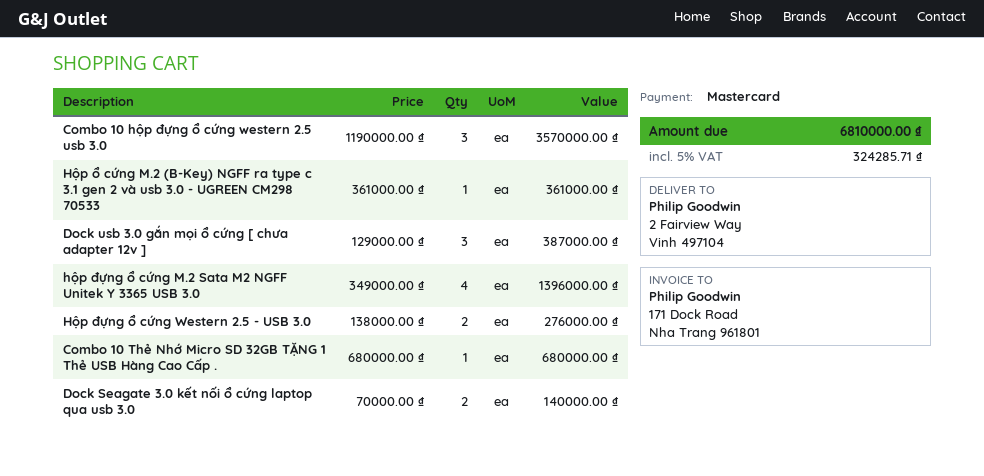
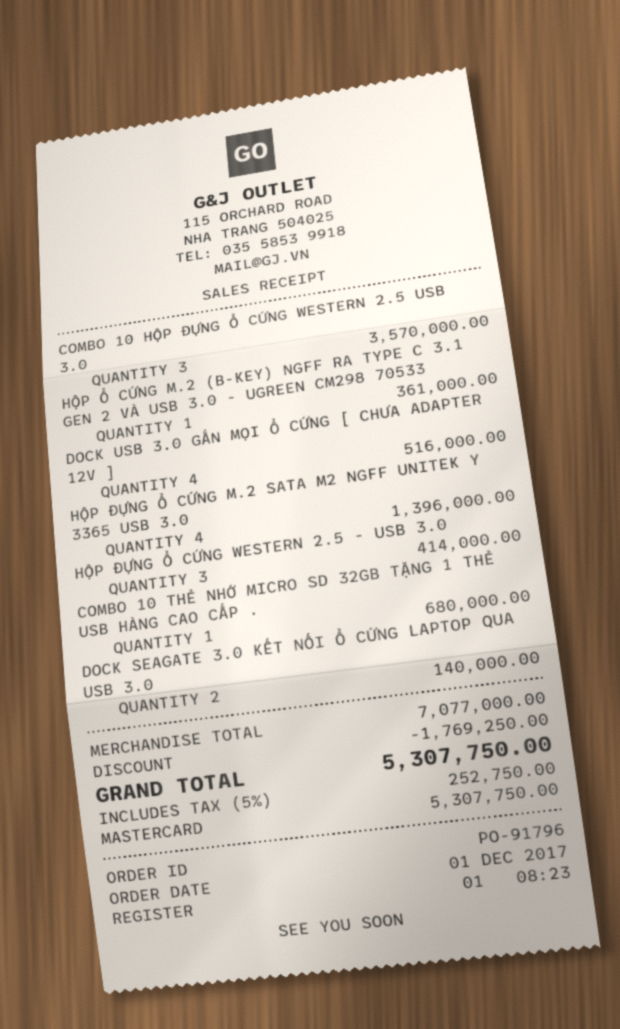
Dock usb 3.0 gắn mọi ổ cứng [ chưa adapter 12v ]: 3 for 387000.00 -> 4 for 516000.00
Hộp đựng ổ cứng Western 2.5 - USB 3.0: 2 for 276000.00 -> 3 for 414000.00
discount: none -> 1769250.00
tax: 5% = 324285.71 -> 5% = 252750.00
total: 6810000.00 -> 5307750.00

